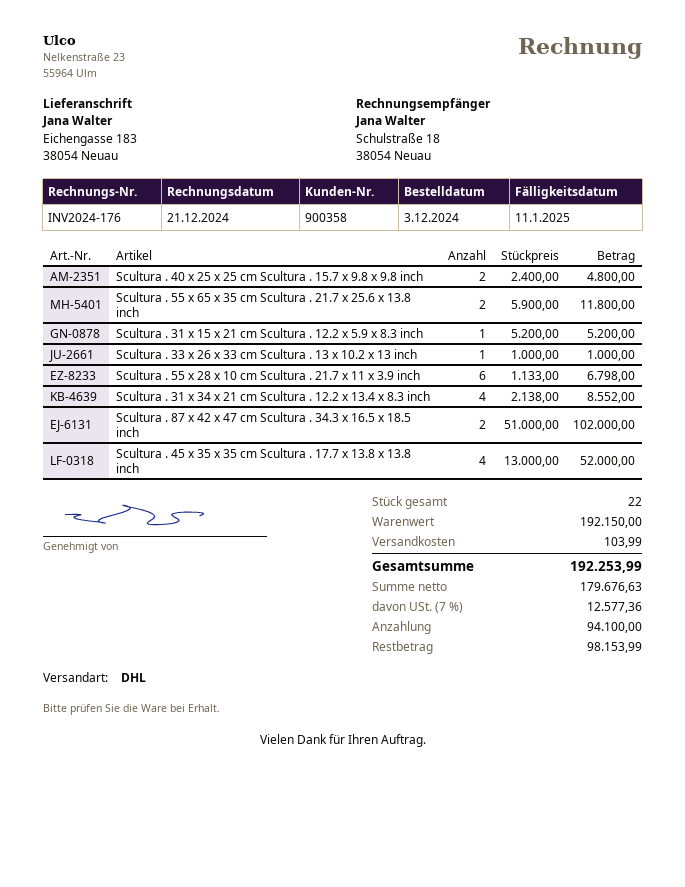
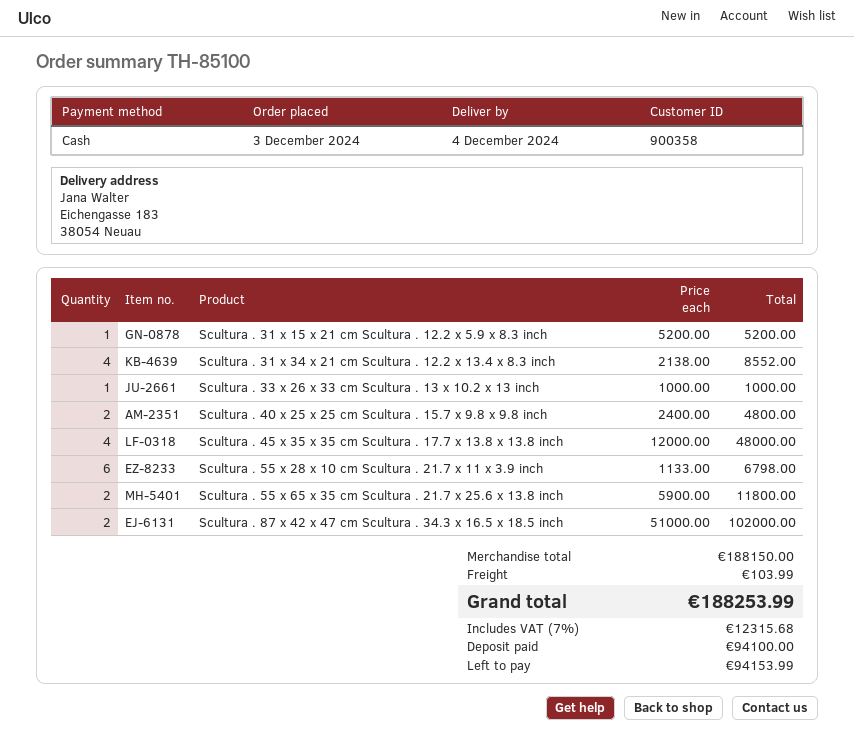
Scultura . 45 x 35 x 35 cm Scultura . 17.7 x 13.8 x 13.8 inch: 4 x 13000.00 = 52000.00 -> 4 x 12000.00 = 48000.00
subtotal: 192150.00 -> 188150.00
tax: 7% = 12577.36 -> 7% = 12315.68
total: 192253.99 -> 188253.99
balance: 98153.99 -> 94153.99

